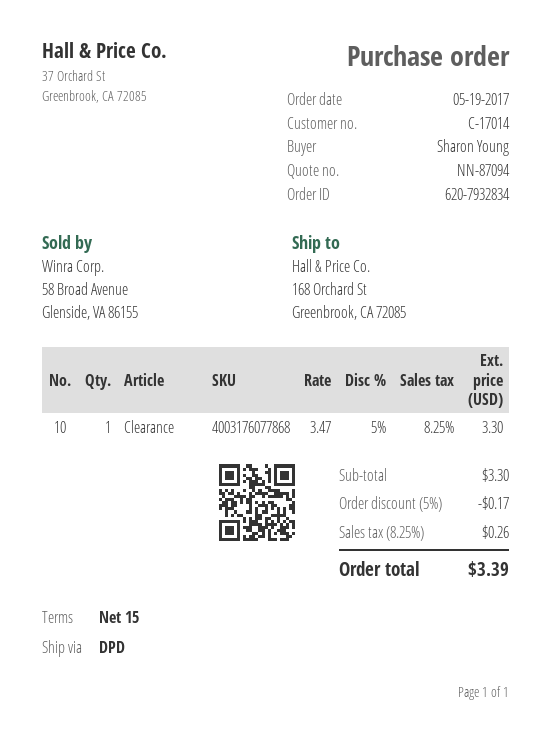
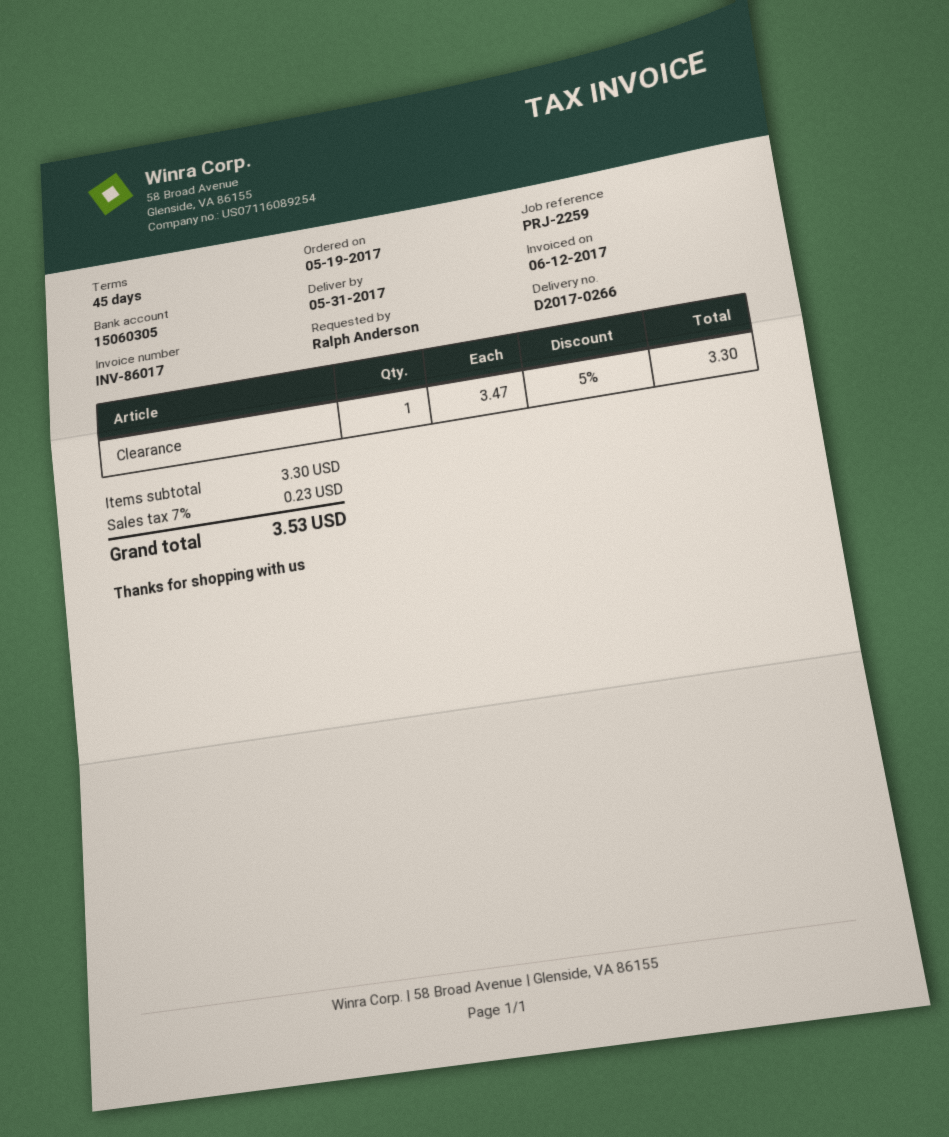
payment terms: 15 days -> 45 days
ordered by: Sharon Young -> Ralph Anderson
discount: 5% = 0.17 -> none
tax: 8.25% = 0.26 -> 7% = 0.23
total: 3.39 -> 3.53

